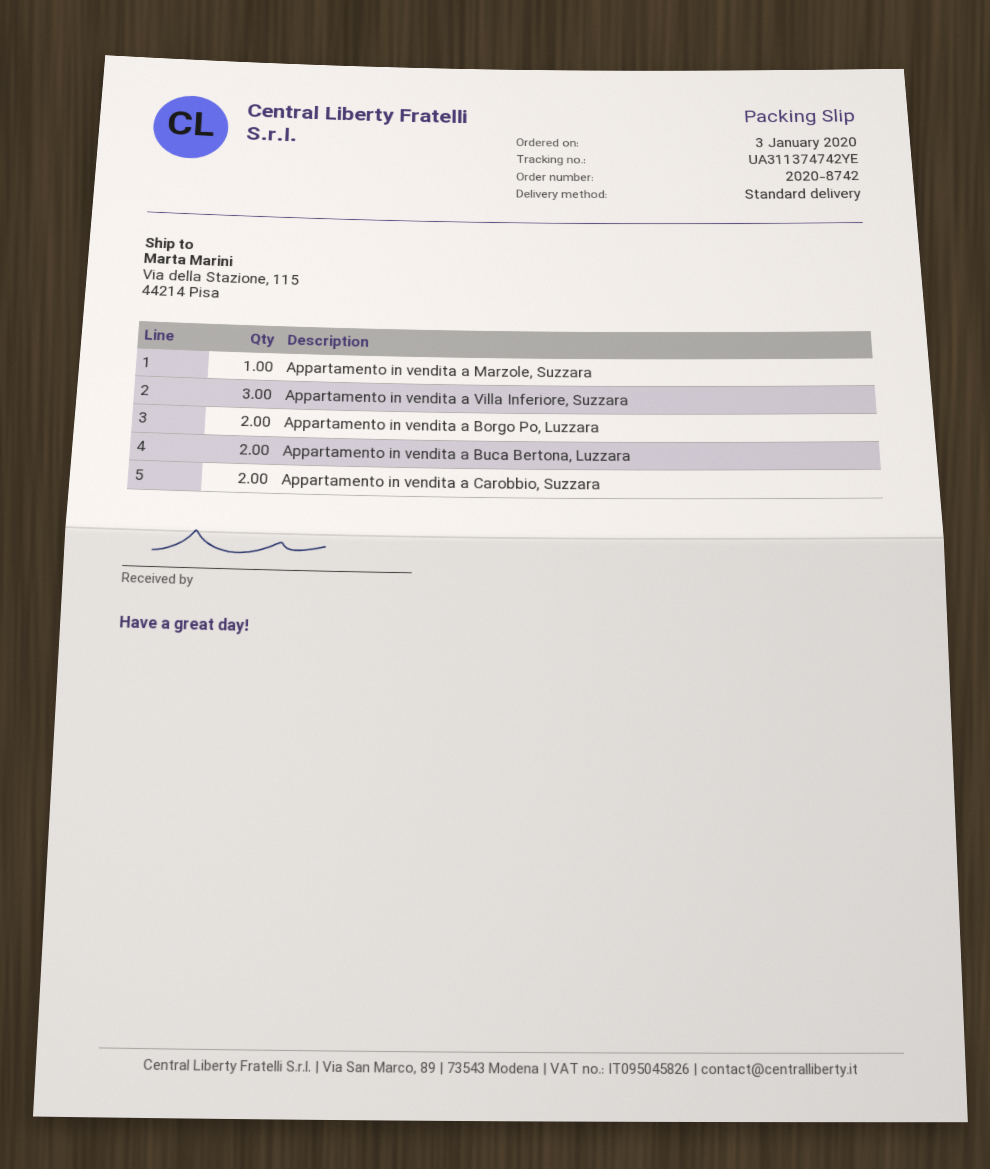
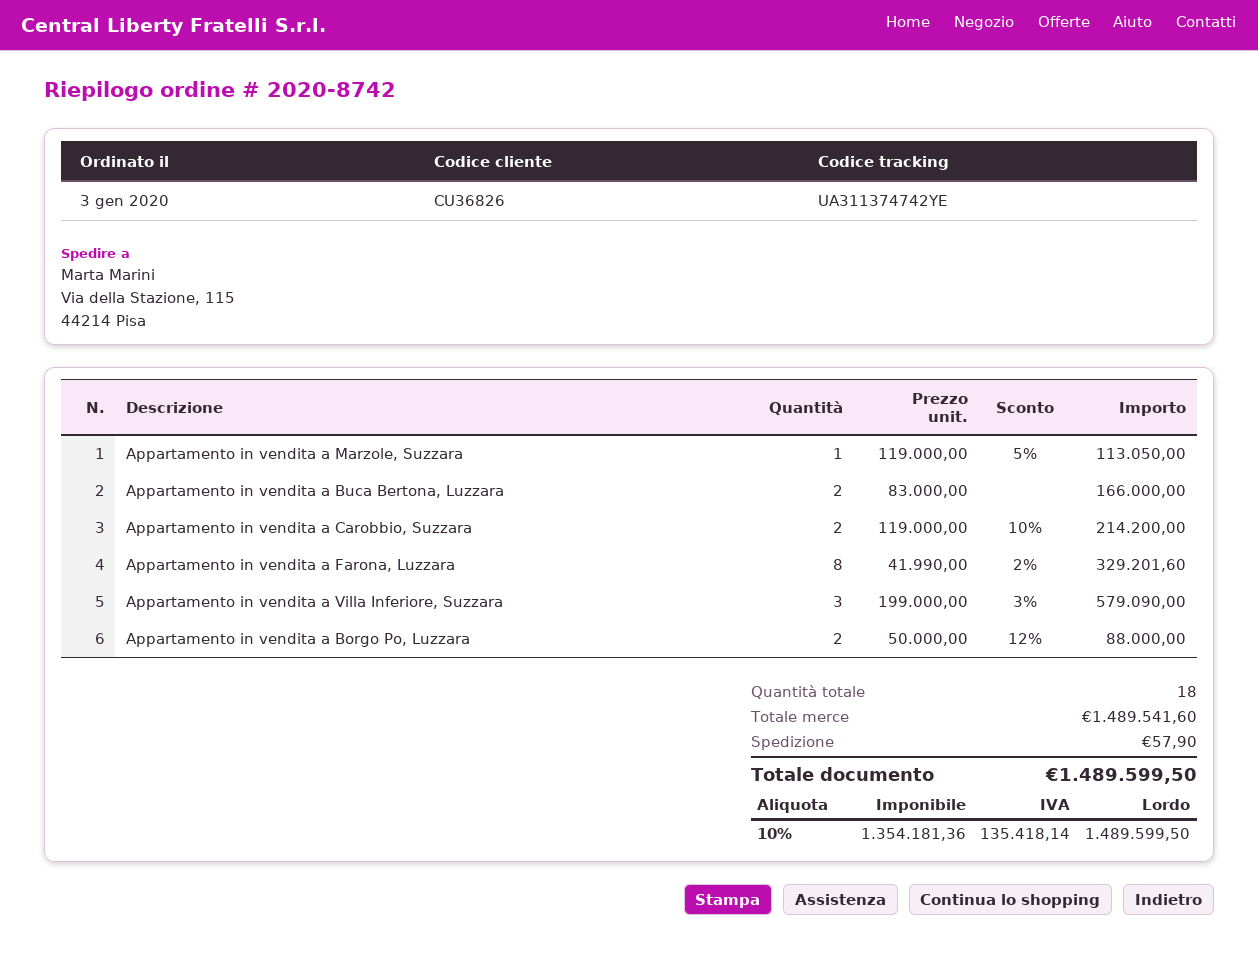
Appartamento in vendita a Farona, Luzzara: none -> 8

